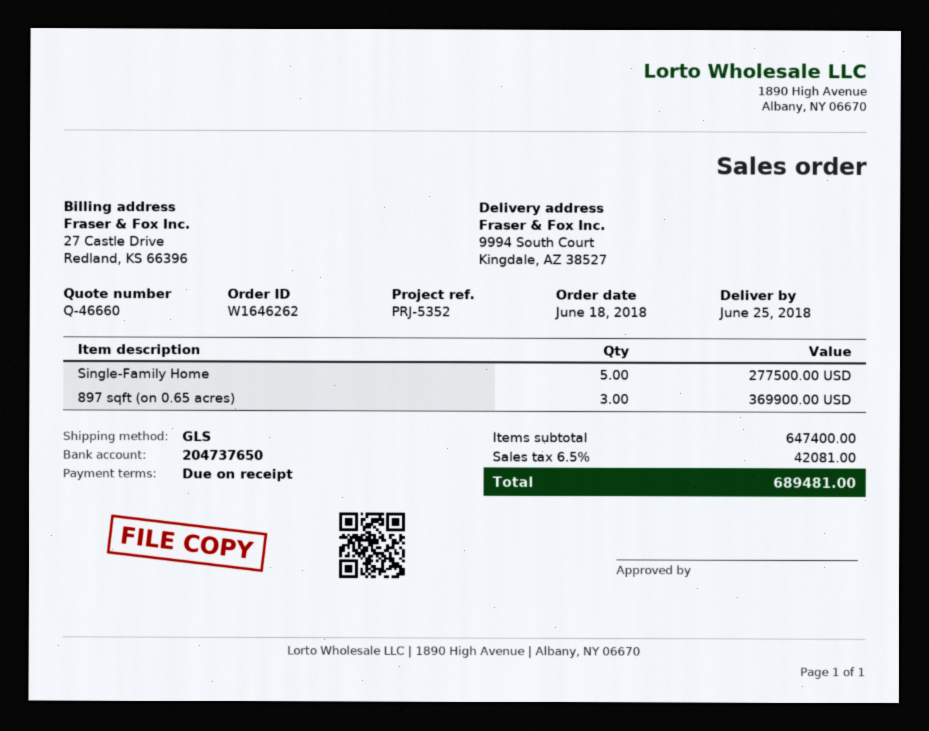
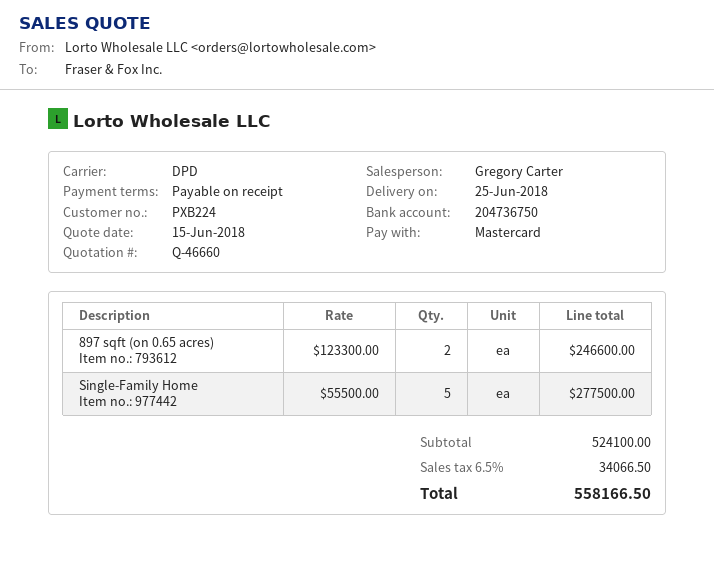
bank account: 204737650 -> 204736750
shipping method: GLS -> DPD
897 sqft (on 0.65 acres): 3 for 369900.00 -> 2 for 246600.00
subtotal: 647400.00 -> 524100.00
tax: 6.5% = 42081.00 -> 6.5% = 34066.50
total: 689481.00 -> 558166.50

